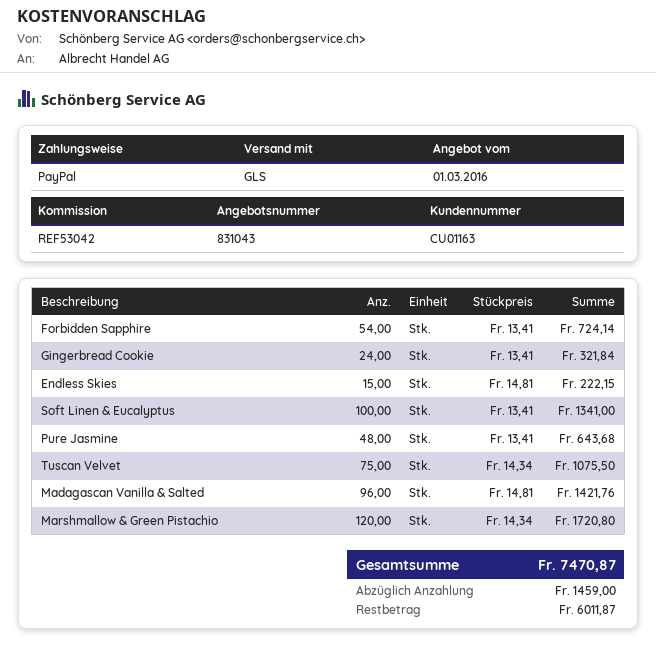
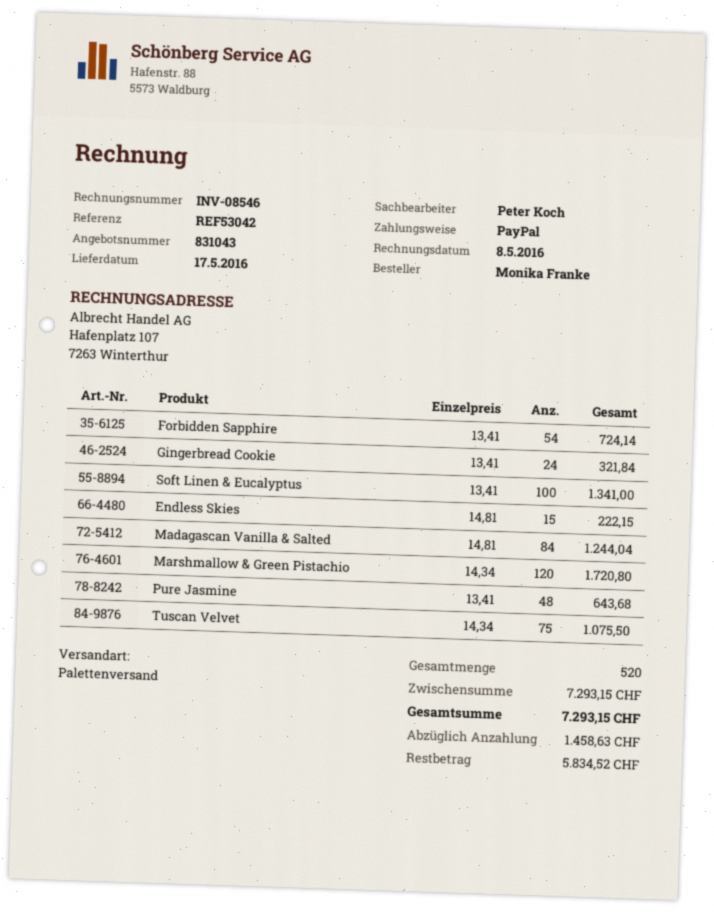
shipping method: GLS -> pallet freight
Madagascan Vanilla & Salted: 96 x 14.81 = 1421.76 -> 84 x 14.81 = 1244.04
total: 7470.87 -> 7293.15
deposit: 1459.00 -> 1458.63
balance: 6011.87 -> 5834.52

